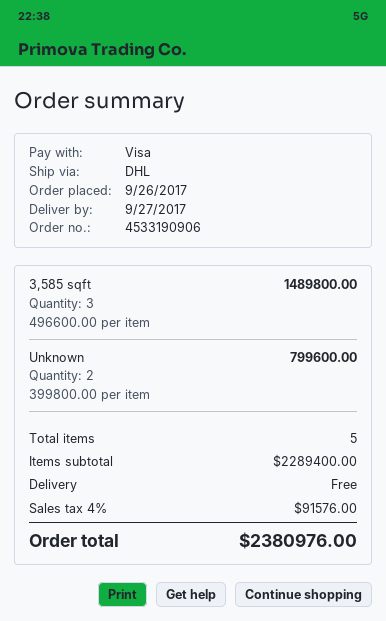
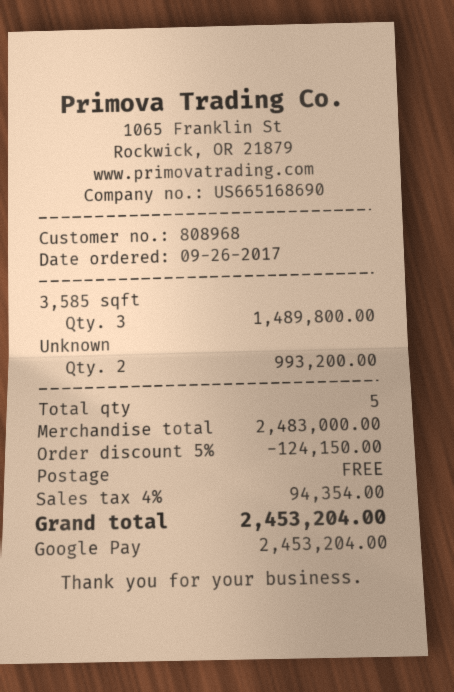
payment method: Visa -> Google Pay
Unknown: 2 for 799600.00 -> 2 for 993200.00
subtotal: 2289400.00 -> 2483000.00
discount: none -> 5% = 124150.00
tax: 4% = 91576.00 -> 4% = 94354.00
total: 2380976.00 -> 2453204.00

